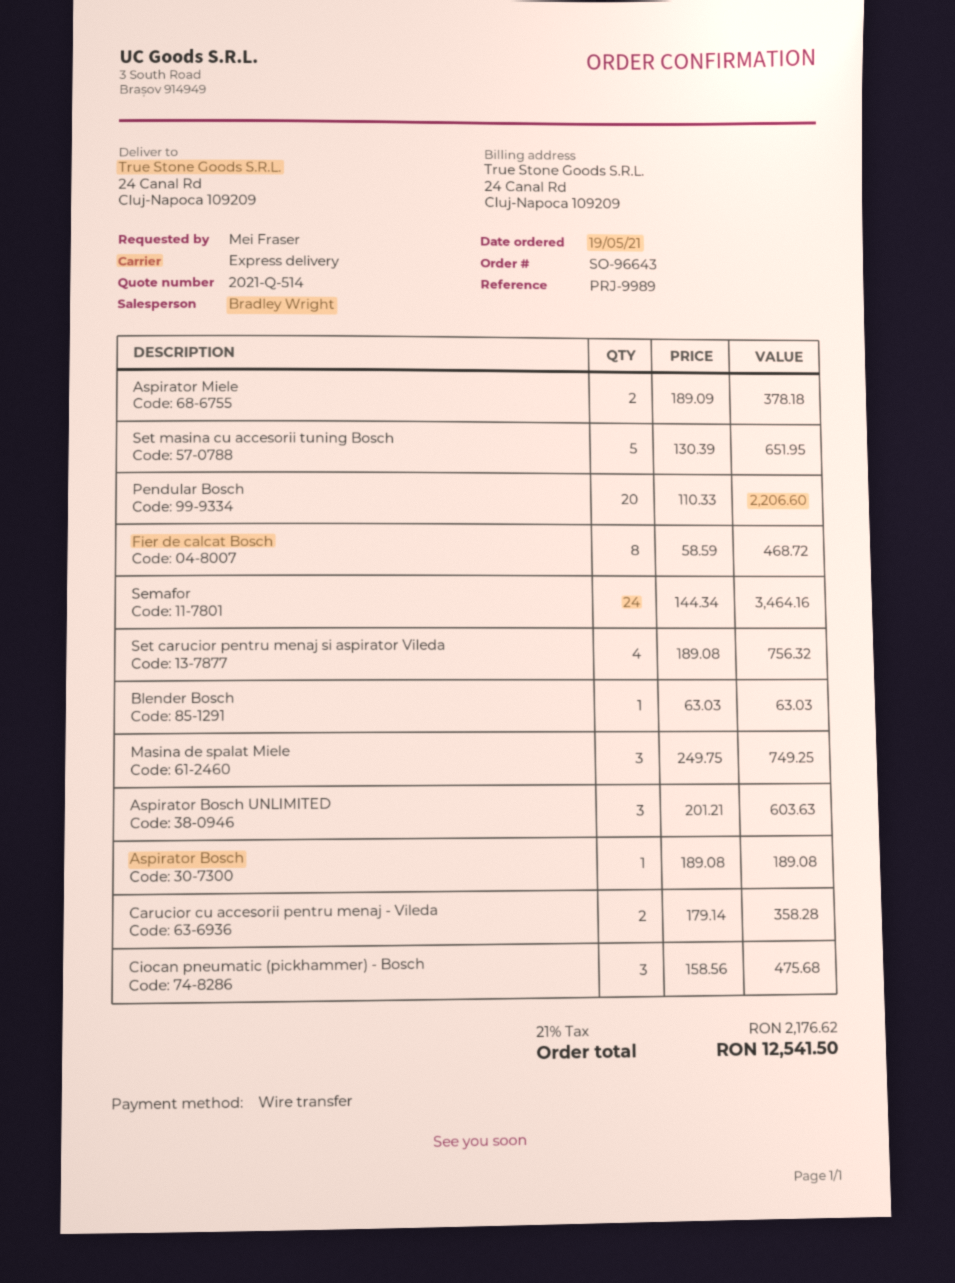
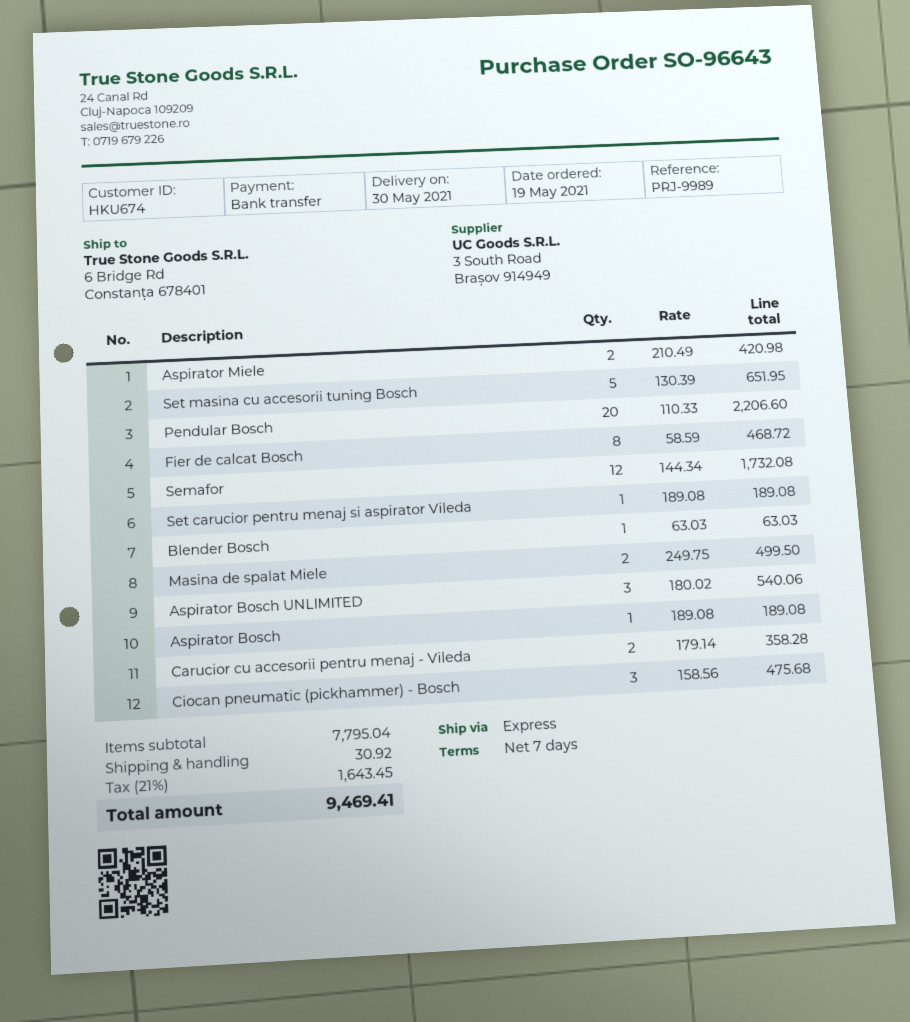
ship to: 24 Canal Rd, Cluj-Napoca 109209 -> 6 Bridge Rd, Constanța 678401
Aspirator Miele: 2 x 189.09 = 378.18 -> 2 x 210.49 = 420.98
Semafor: 24 x 144.34 = 3464.16 -> 12 x 144.34 = 1732.08
Set carucior pentru menaj si aspirator Vileda: 4 x 189.08 = 756.32 -> 1 x 189.08 = 189.08
Masina de spalat Miele: 3 x 249.75 = 749.25 -> 2 x 249.75 = 499.50
Aspirator Bosch UNLIMITED: 3 x 201.21 = 603.63 -> 3 x 180.02 = 540.06
shipping: none -> 30.92
tax: 21% = 2176.62 -> 21% = 1643.45
total: 12541.50 -> 9469.41

